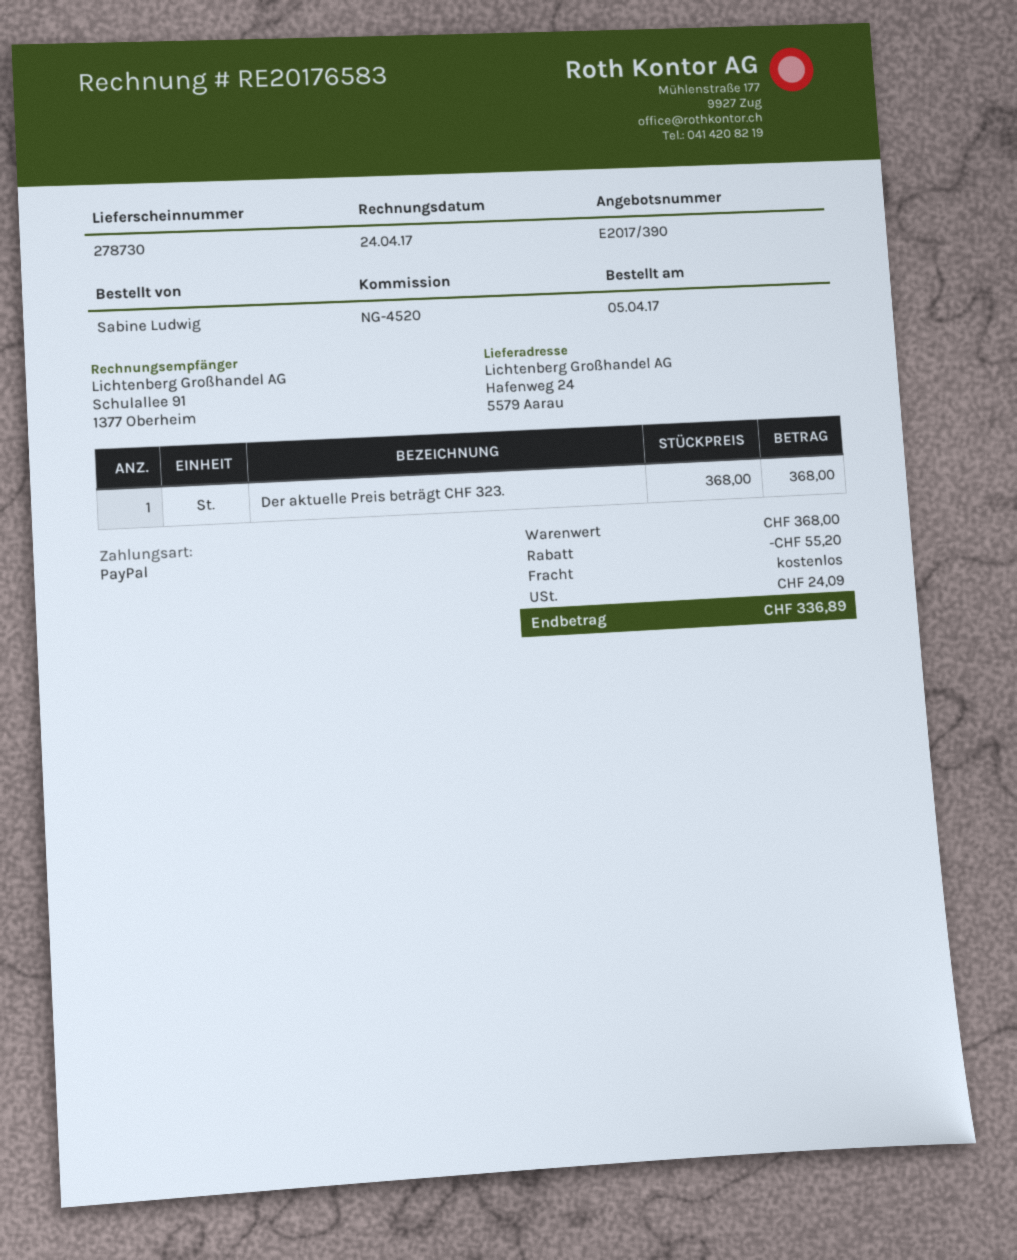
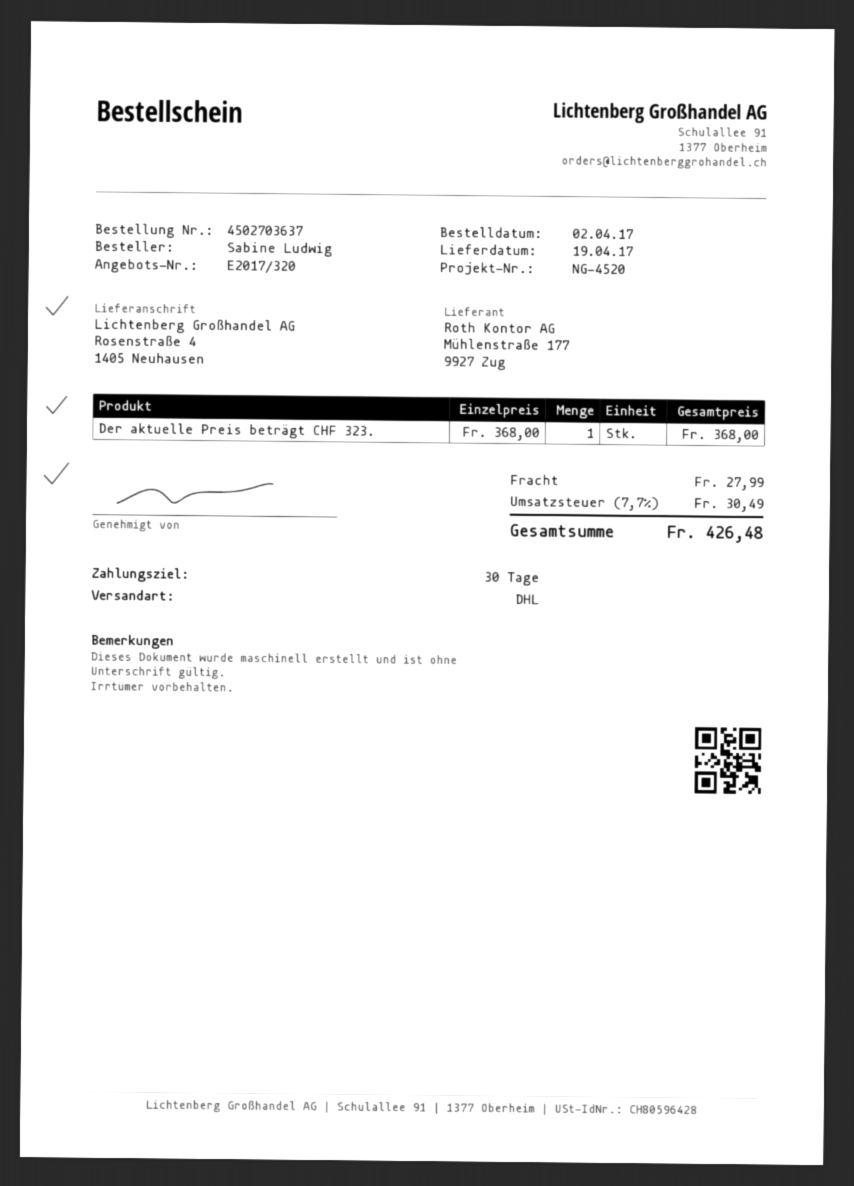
quote number: E2017/390 -> E2017/320
order date: 2017-04-05 -> 2017-04-02
ship to: Hafenweg 24, 5579 Aarau -> Rosenstraße 4, 1405 Neuhausen
discount: 55.20 -> none
shipping: 0.00 -> 27.99
tax: 24.09 -> 30.49
total: 336.89 -> 426.48

